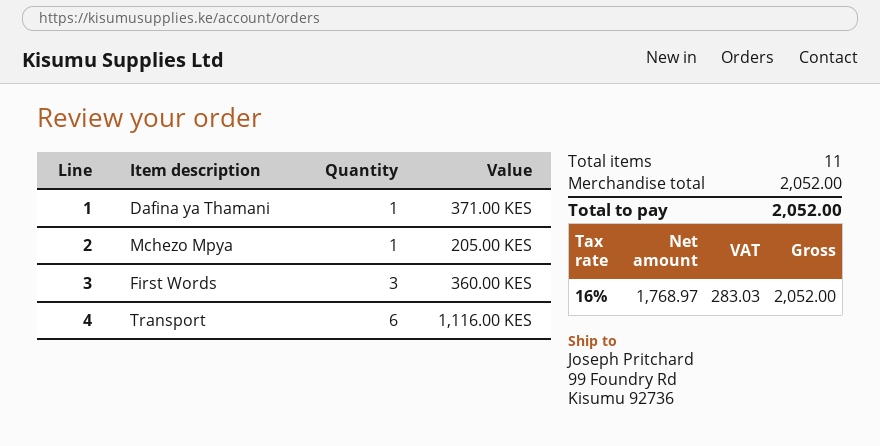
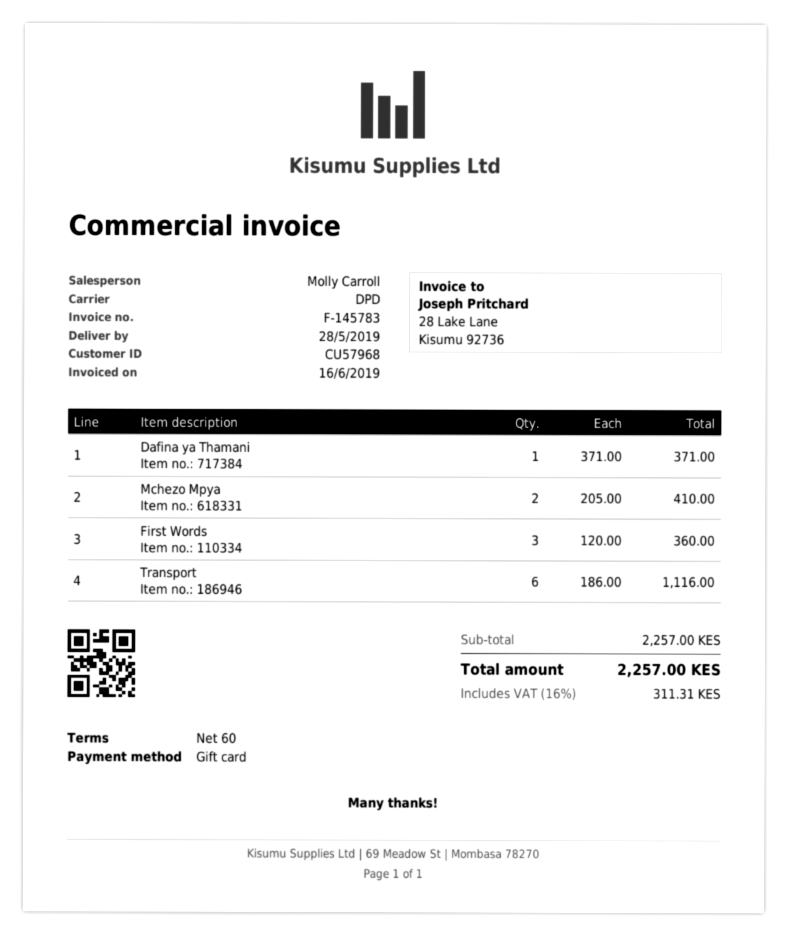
Mchezo Mpya: 1 for 205.00 -> 2 for 410.00
subtotal: 2052.00 -> 2257.00
tax: 16% = 283.03 -> 16% = 311.31
total: 2052.00 -> 2257.00

